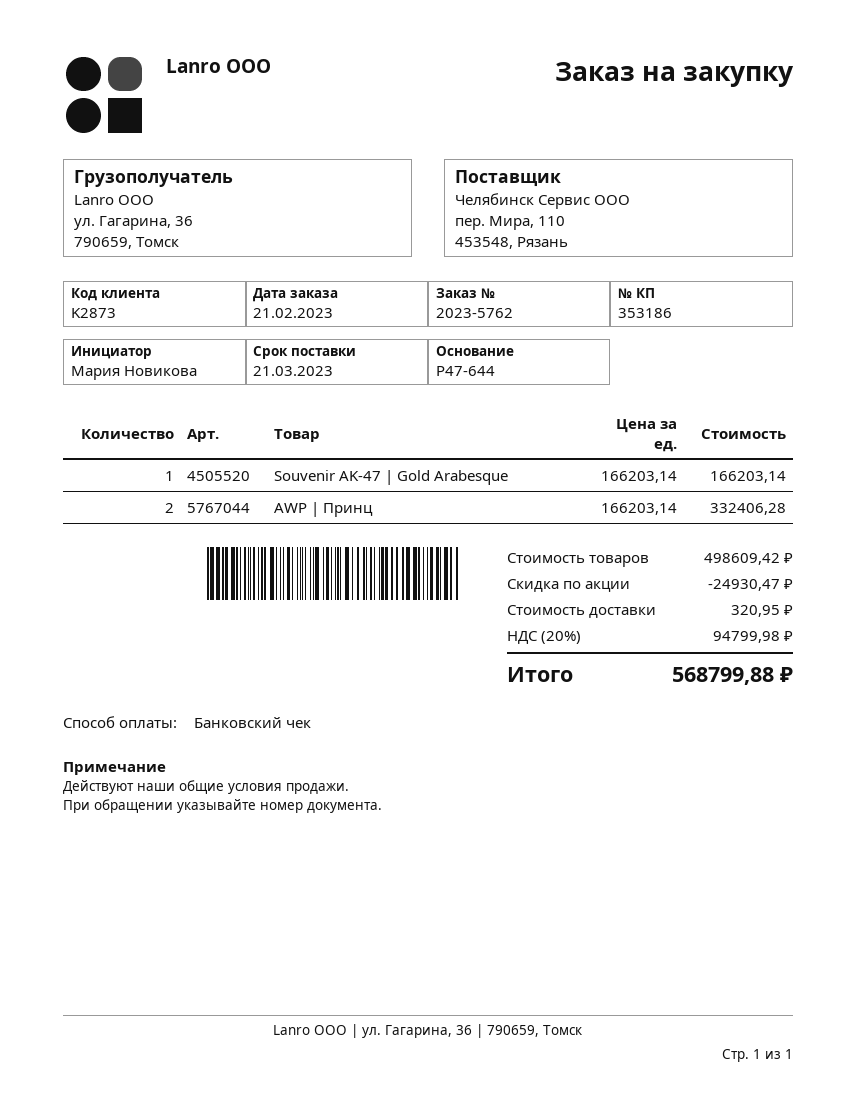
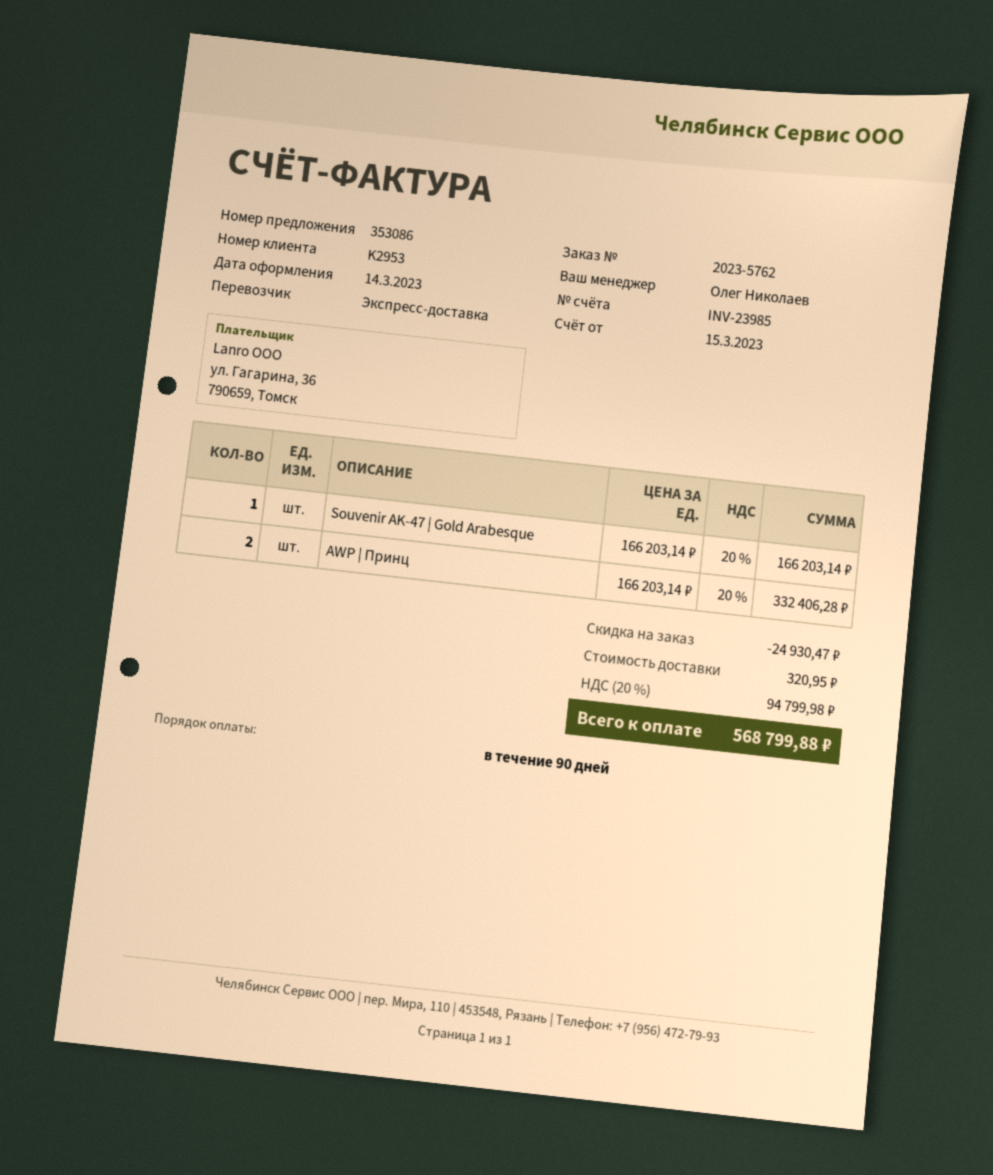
quote number: 353186 -> 353086
order date: 2023-02-21 -> 2023-03-14
customer number: K2873 -> K2953

